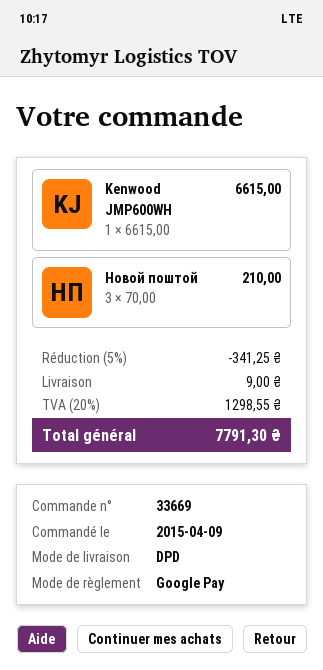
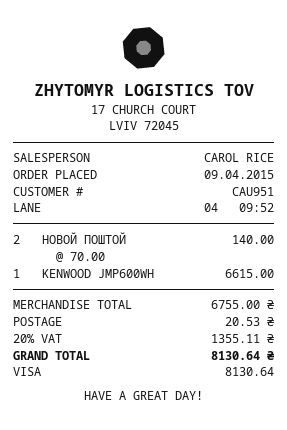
payment method: Google Pay -> Visa
Новой поштой: 3 x 70.00 = 210.00 -> 2 x 70.00 = 140.00
discount: 5% = 341.25 -> none
shipping: 9.00 -> 20.53
tax: 20% = 1298.55 -> 20% = 1355.11
total: 7791.30 -> 8130.64

